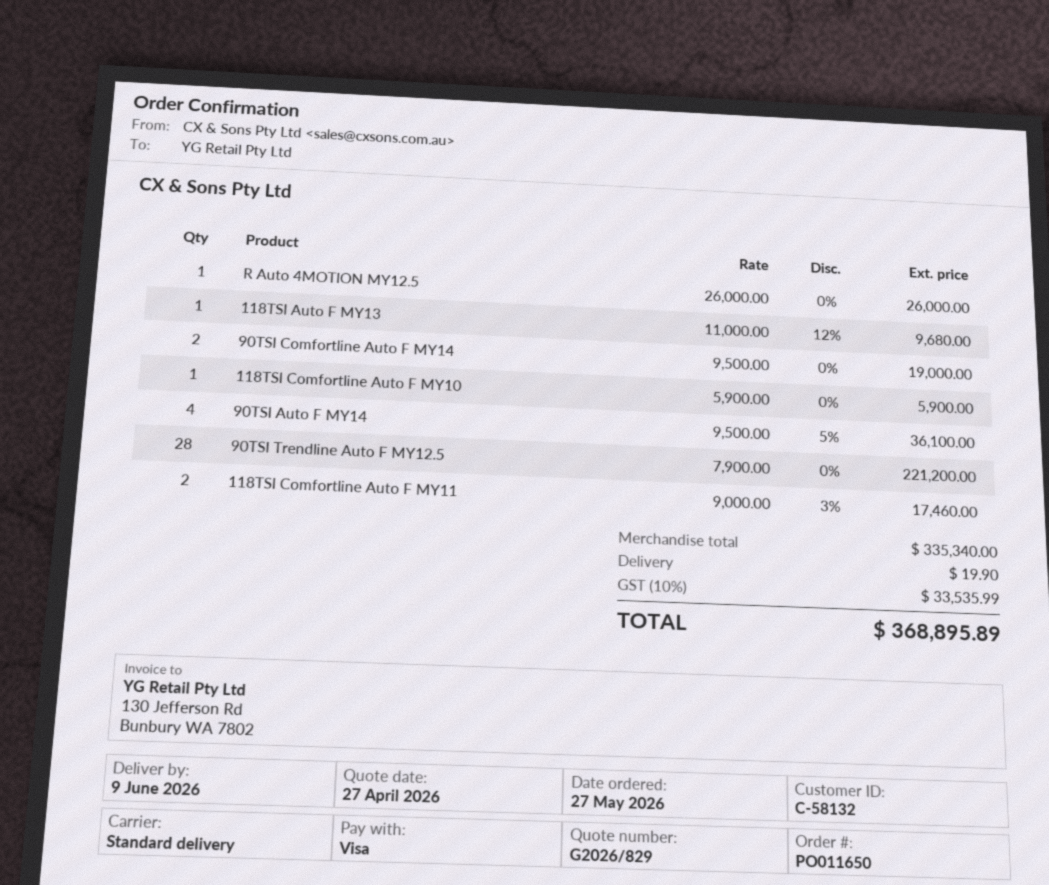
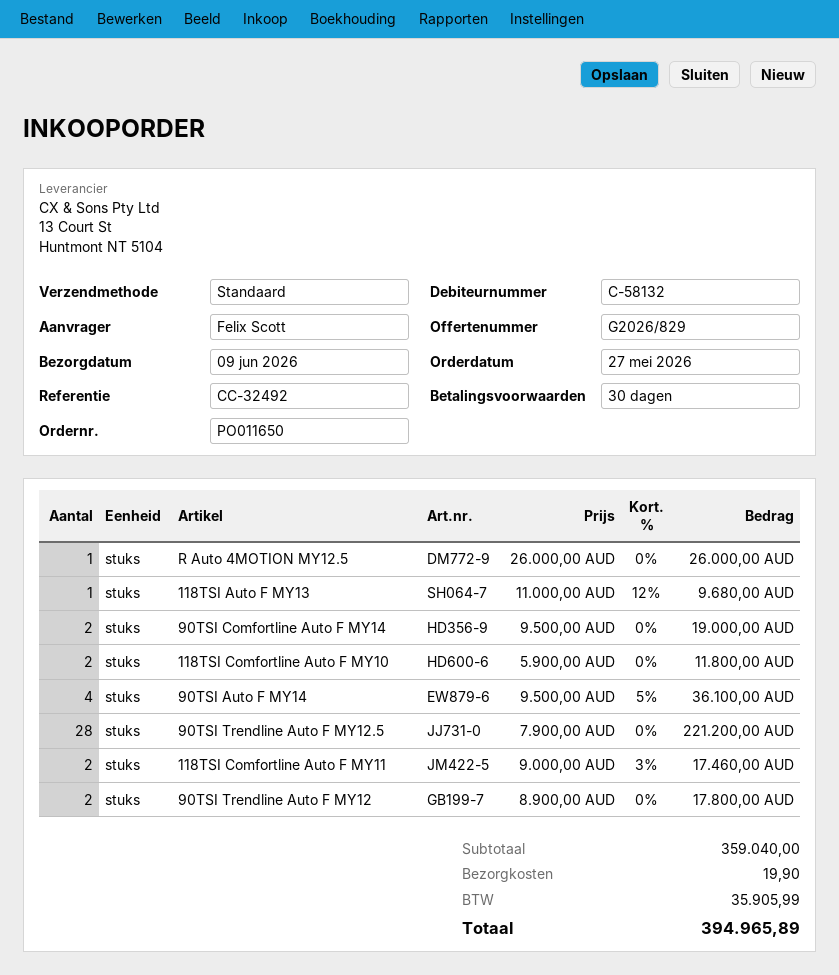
118TSI Comfortline Auto F MY10: 1 x 5900.00 = 5900.00 -> 2 x 5900.00 = 11800.00
90TSI Trendline Auto F MY12: none -> 2 x 8900.00 = 17800.00
subtotal: 335340.00 -> 359040.00
tax: 33535.99 -> 35905.99
total: 368895.89 -> 394965.89

